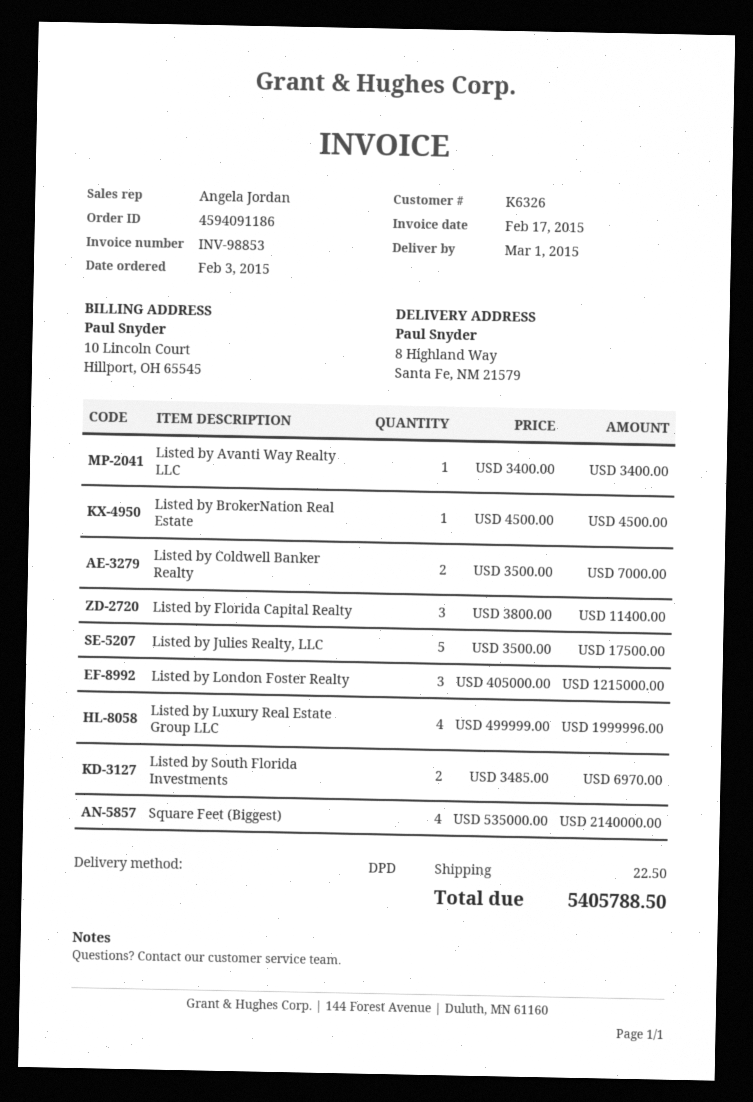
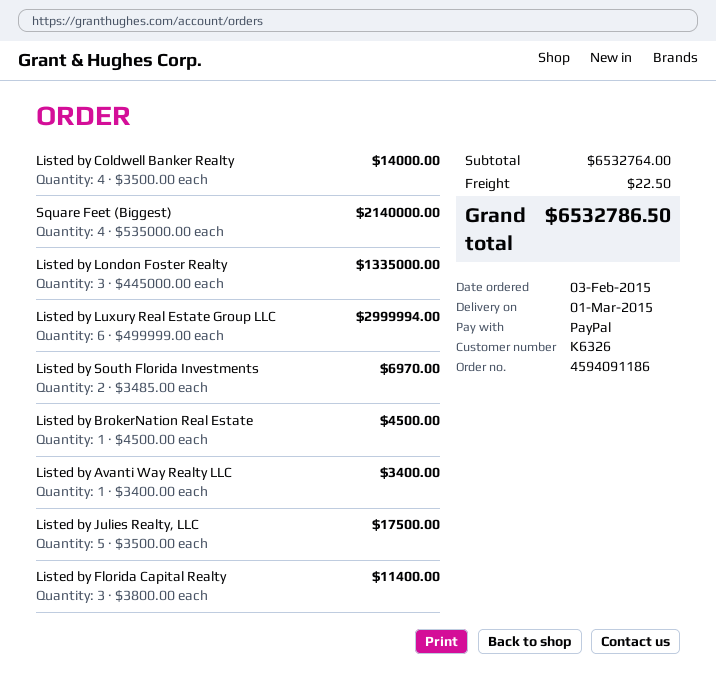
Listed by Coldwell Banker Realty: 2 x 3500.00 = 7000.00 -> 4 x 3500.00 = 14000.00
Listed by London Foster Realty: 3 x 405000.00 = 1215000.00 -> 3 x 445000.00 = 1335000.00
Listed by Luxury Real Estate Group LLC: 4 x 499999.00 = 1999996.00 -> 6 x 499999.00 = 2999994.00
total: 5405788.50 -> 6532786.50

